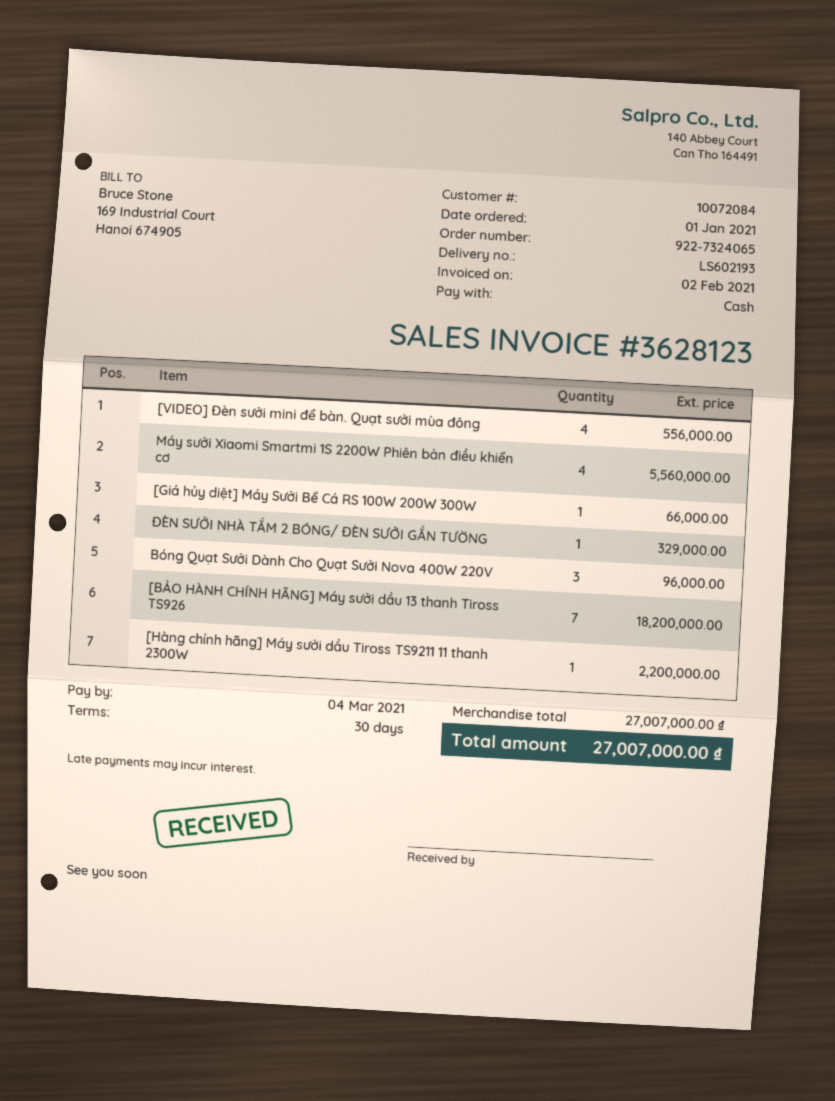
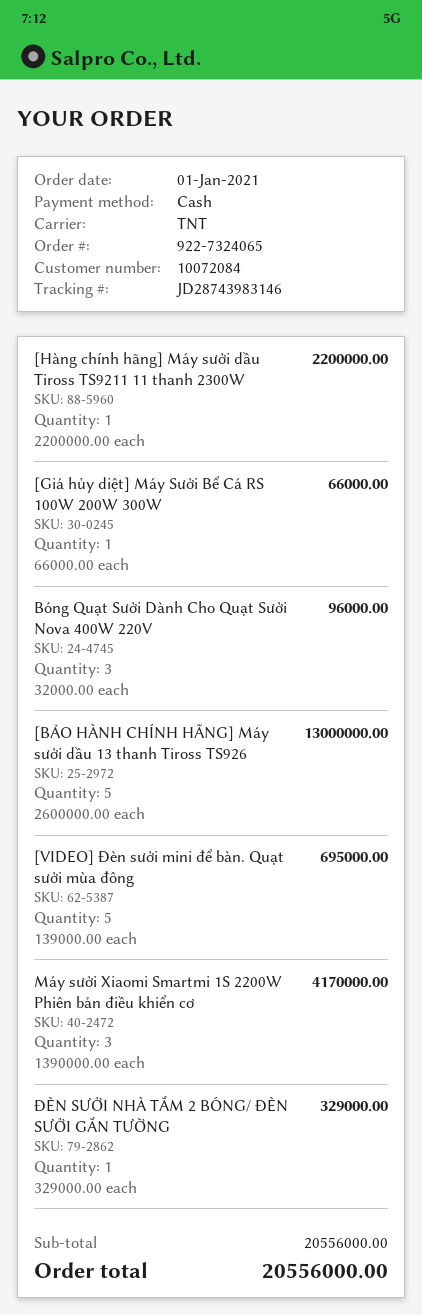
[VIDEO] Đèn sưởi mini để bàn. Quạt sưởi mùa đông: 4 for 556000.00 -> 5 for 695000.00
Máy sưởi Xiaomi Smartmi 1S 2200W Phiên bản điều khiển cơ: 4 for 5560000.00 -> 3 for 4170000.00
[BẢO HÀNH CHÍNH HÃNG] Máy sưởi dầu 13 thanh Tiross TS926: 7 for 18200000.00 -> 5 for 13000000.00
subtotal: 27007000.00 -> 20556000.00
total: 27007000.00 -> 20556000.00

